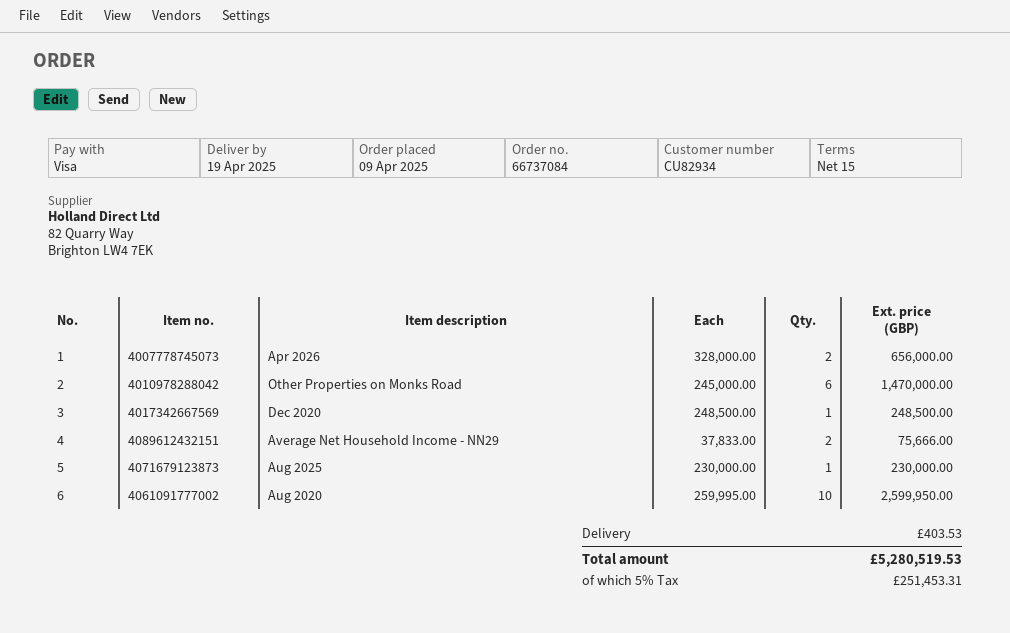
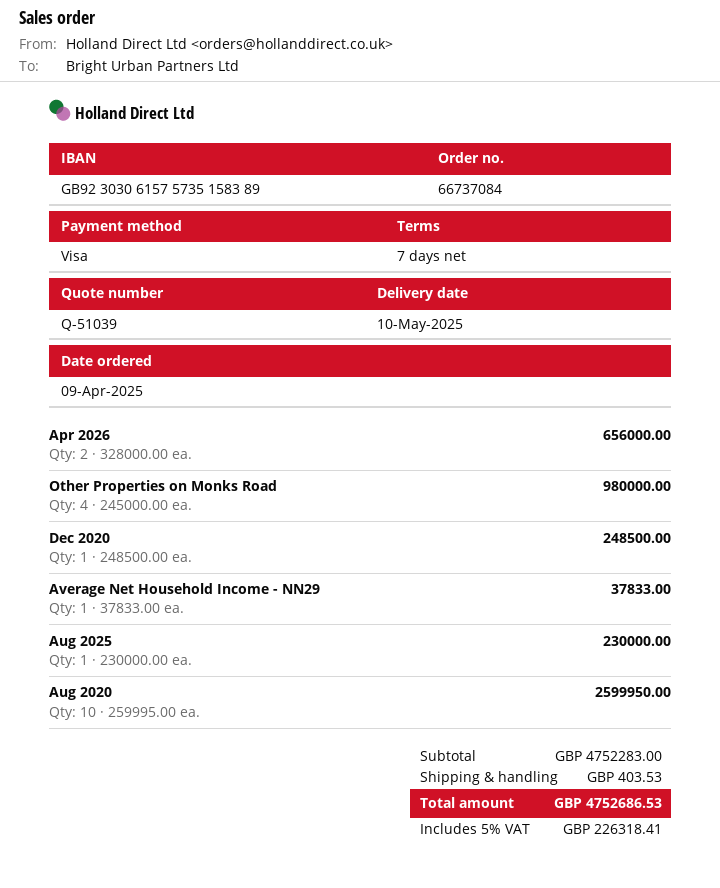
delivery date: 2025-04-19 -> 2025-05-10
payment terms: 15 days -> 7 days
Other Properties on Monks Road: 6 x 245000.00 = 1470000.00 -> 4 x 245000.00 = 980000.00
Average Net Household Income - NN29: 2 x 37833.00 = 75666.00 -> 1 x 37833.00 = 37833.00
tax: 5% = 251453.31 -> 5% = 226318.41
total: 5280519.53 -> 4752686.53

